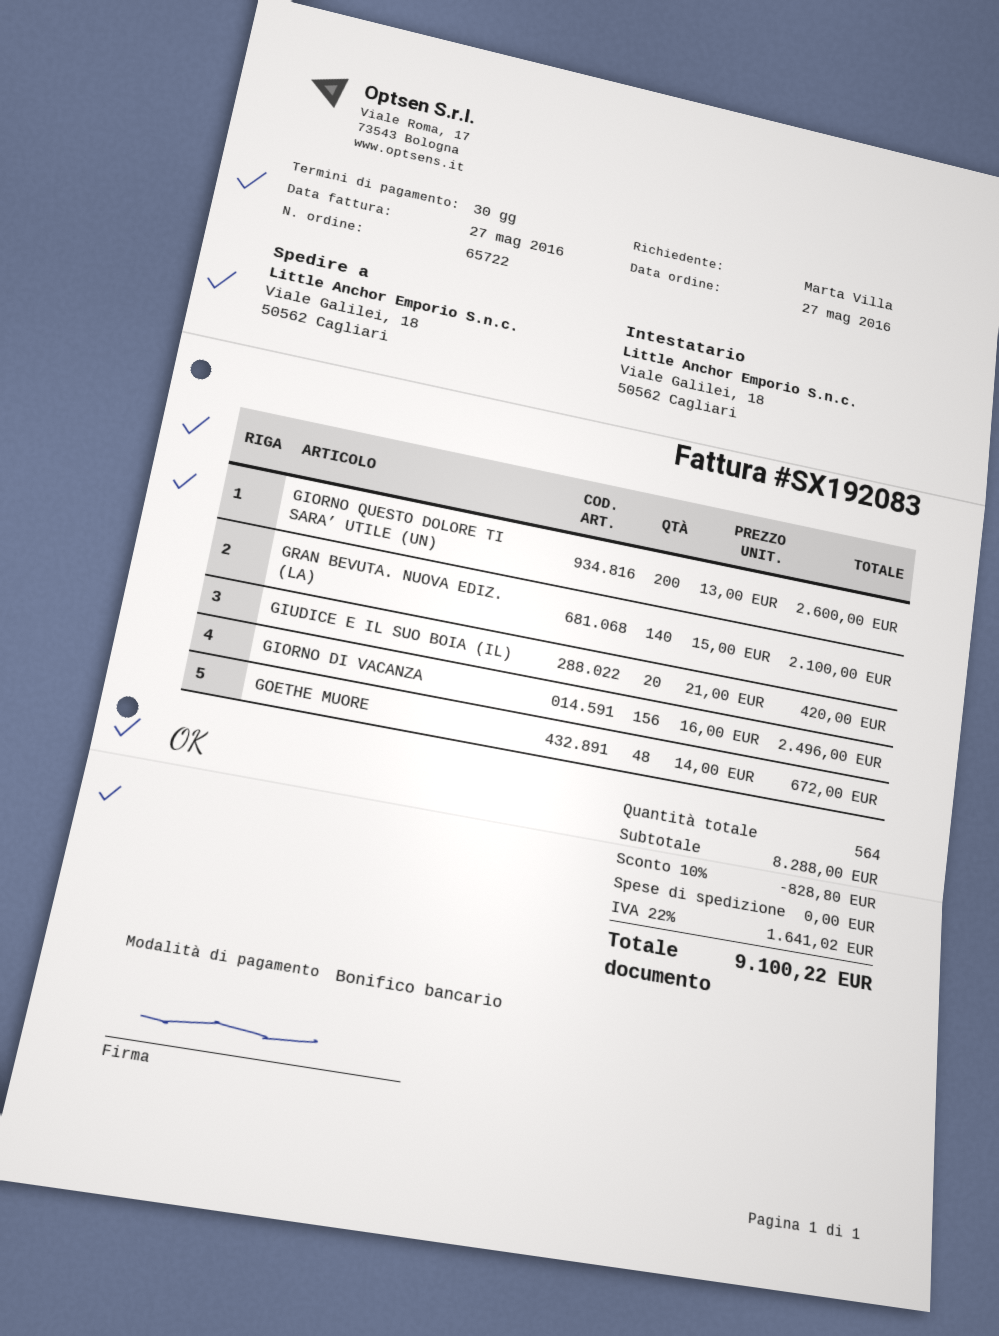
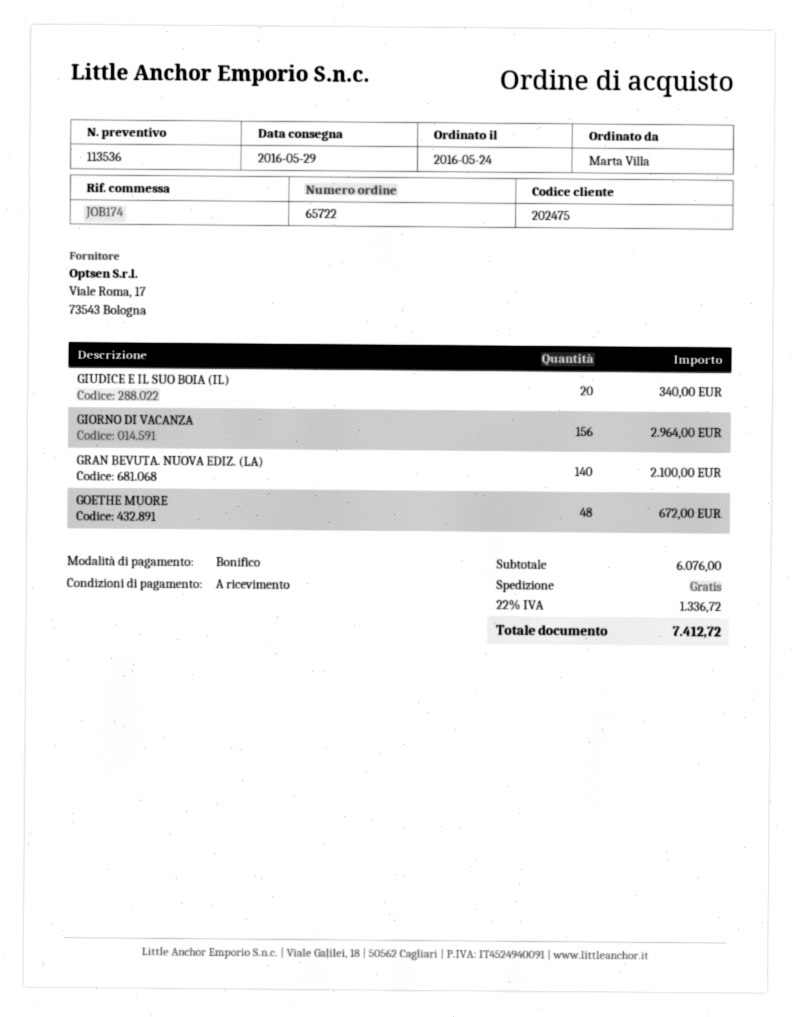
order date: 2016-05-27 -> 2016-05-24
payment terms: 30 days -> on receipt
GIORNO QUESTO DOLORE TI SARA’ UTILE (UN): 200 for 2600.00 -> none
GIUDICE E IL SUO BOIA (IL): 20 for 420.00 -> 20 for 340.00
GIORNO DI VACANZA: 156 for 2496.00 -> 156 for 2964.00
subtotal: 8288.00 -> 6076.00
discount: 10% = 828.80 -> none
tax: 22% = 1641.02 -> 22% = 1336.72
total: 9100.22 -> 7412.72

